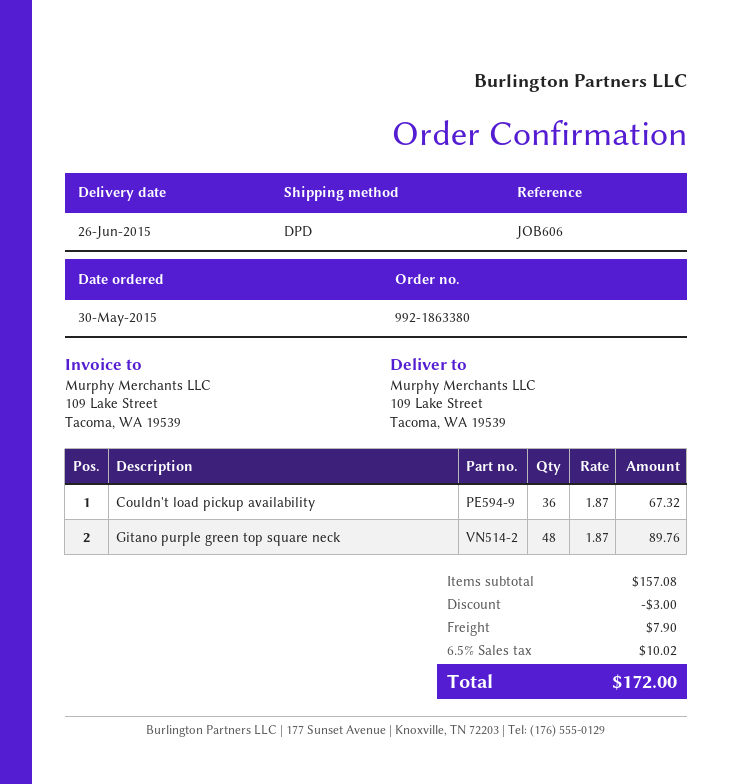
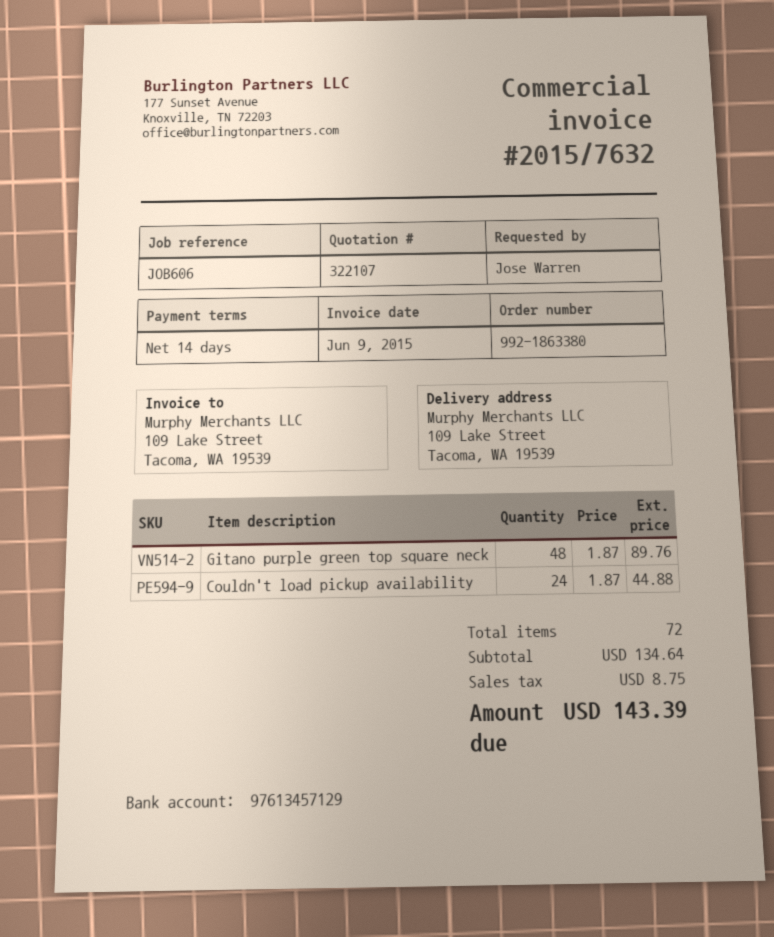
Couldn't load pickup availability: 36 x 1.87 = 67.32 -> 24 x 1.87 = 44.88
subtotal: 157.08 -> 134.64
discount: 3.00 -> none
shipping: 7.90 -> none
tax: 10.02 -> 8.75
total: 172.00 -> 143.39

